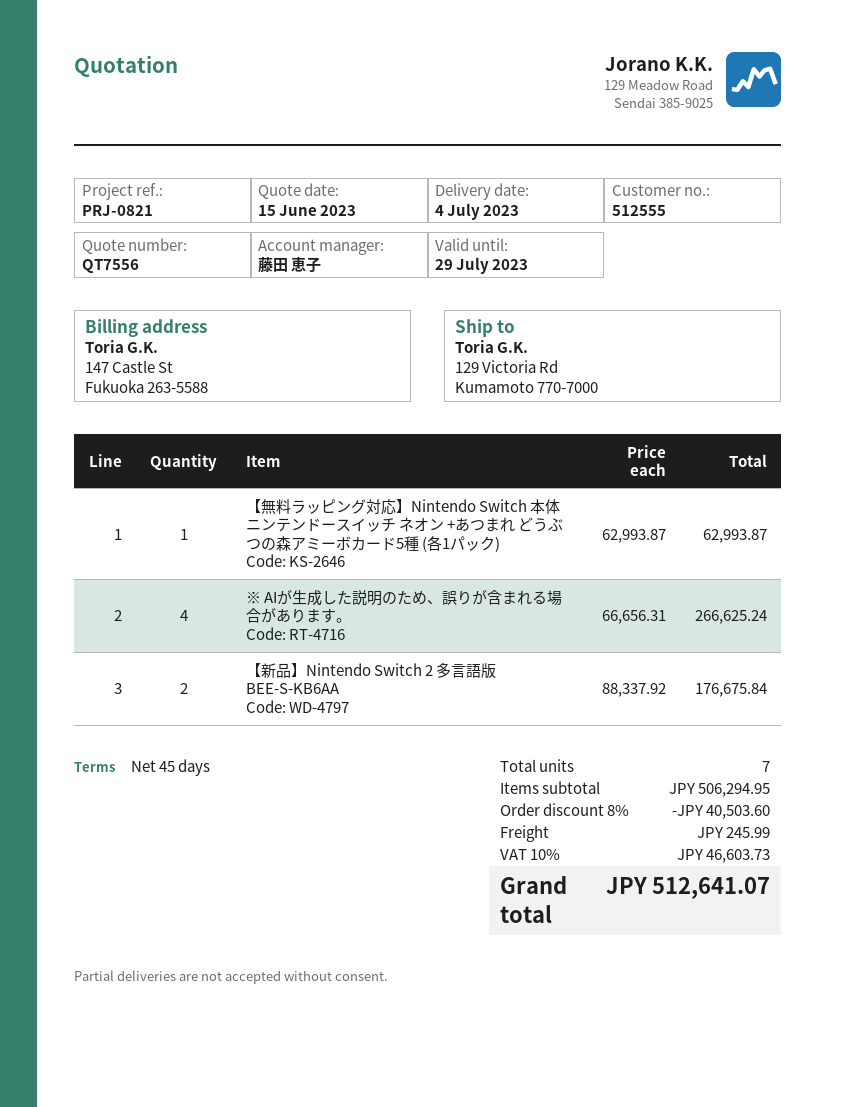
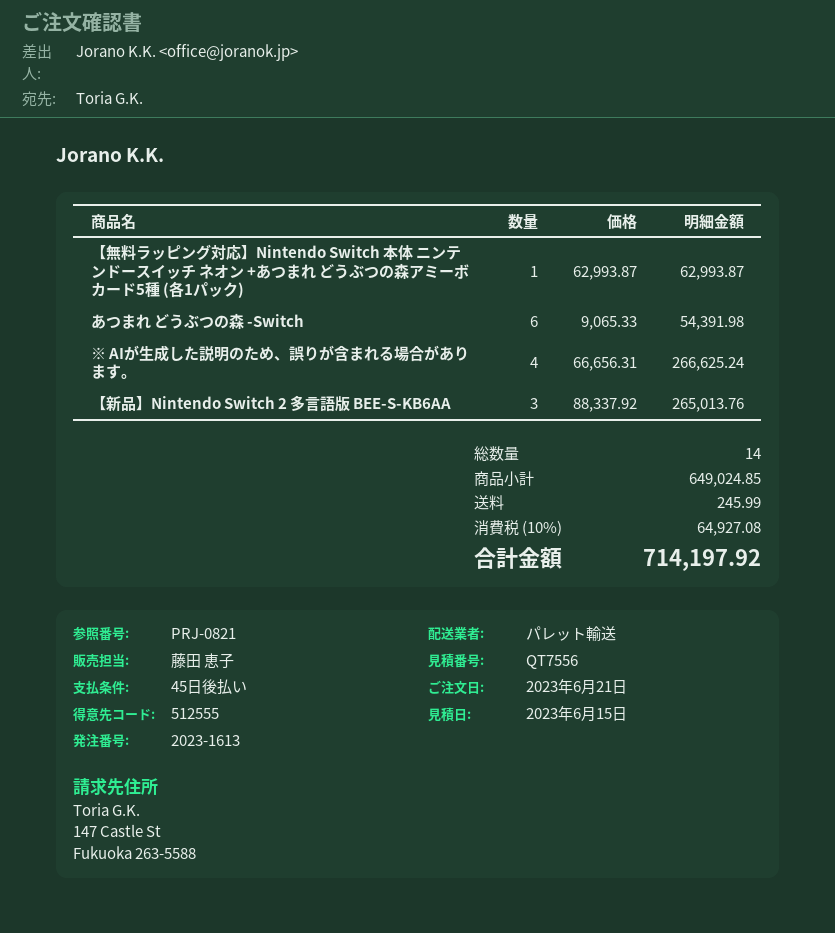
【新品】Nintendo Switch 2 多言語版 BEE-S-KB6AA: 2 x 88337.92 = 176675.84 -> 3 x 88337.92 = 265013.76
あつまれ どうぶつの森 -Switch: none -> 6 x 9065.33 = 54391.98
total quantity: 7 -> 14
subtotal: 506294.95 -> 649024.85
discount: 8% = 40503.60 -> none
tax: 10% = 46603.73 -> 10% = 64927.08
total: 512641.07 -> 714197.92

